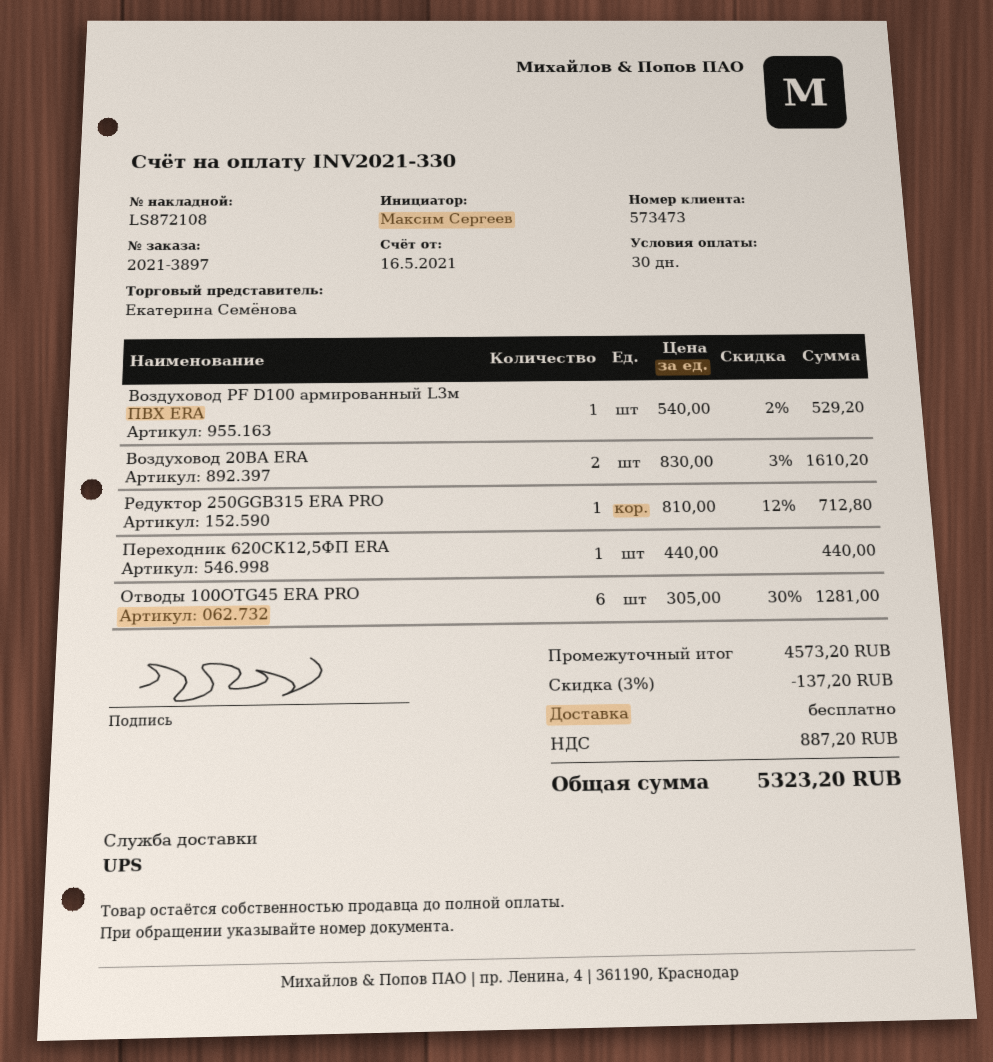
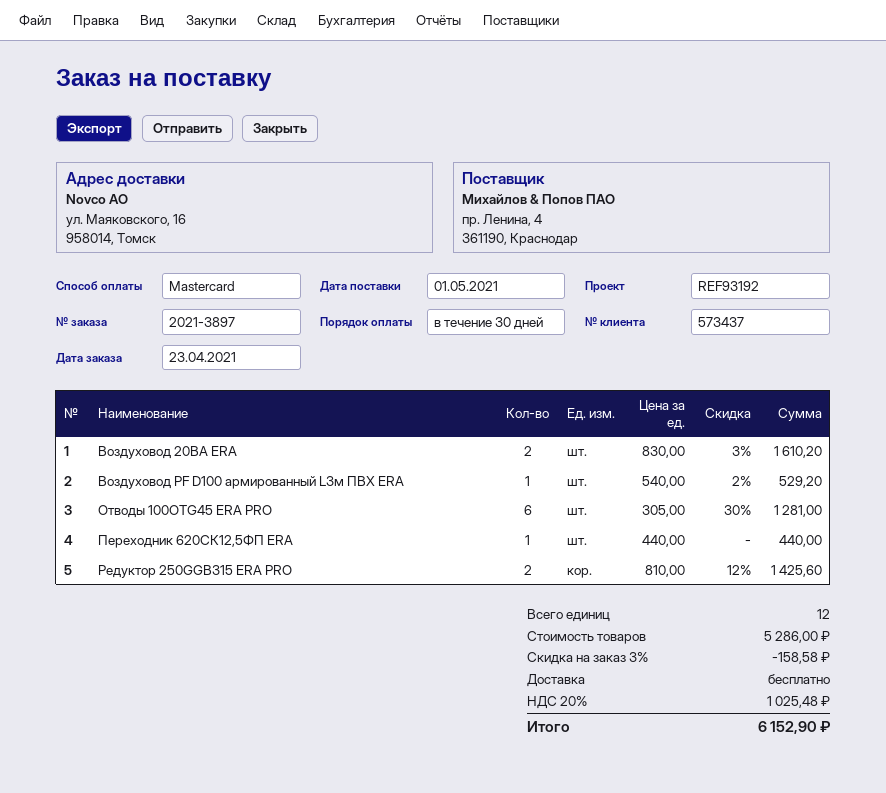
customer number: 573473 -> 573437
Редуктор 250GGB315 ERA PRO: 1 x 810.00 - 12% = 712.80 -> 2 x 810.00 - 12% = 1425.60
subtotal: 4573.20 -> 5286.00
discount: 3% = 137.20 -> 3% = 158.58
tax: 887.20 -> 1025.48
total: 5323.20 -> 6152.90

